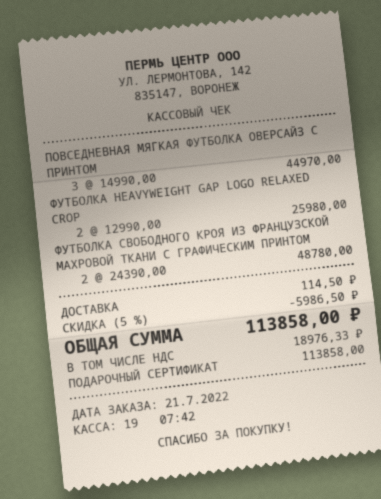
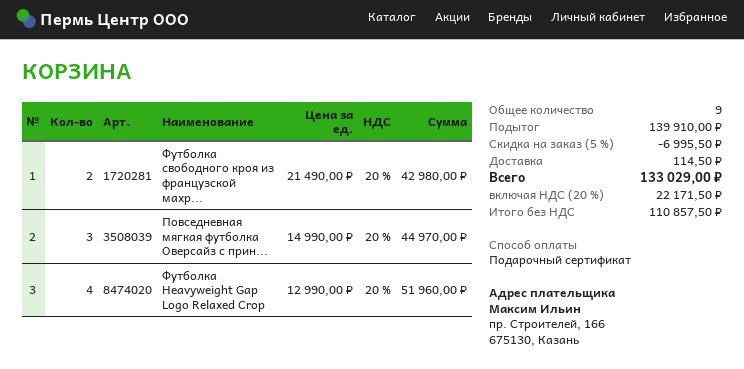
ФУТБОЛКА HEAVYWEIGHT GAP LOGO RELAXED CROP: 2 x 12990.00 = 25980.00 -> 4 x 12990.00 = 51960.00
ФУТБОЛКА СВОБОДНОГО КРОЯ ИЗ ФРАНЦУЗСКОЙ МАХРОВОЙ ТКАНИ С ГРАФИЧЕСКИМ ПРИНТОМ: 2 x 24390.00 = 48780.00 -> 2 x 21490.00 = 42980.00
discount: 5% = 5986.50 -> 5% = 6995.50
tax: 18976.33 -> 22171.50
total: 113858.00 -> 133029.00

